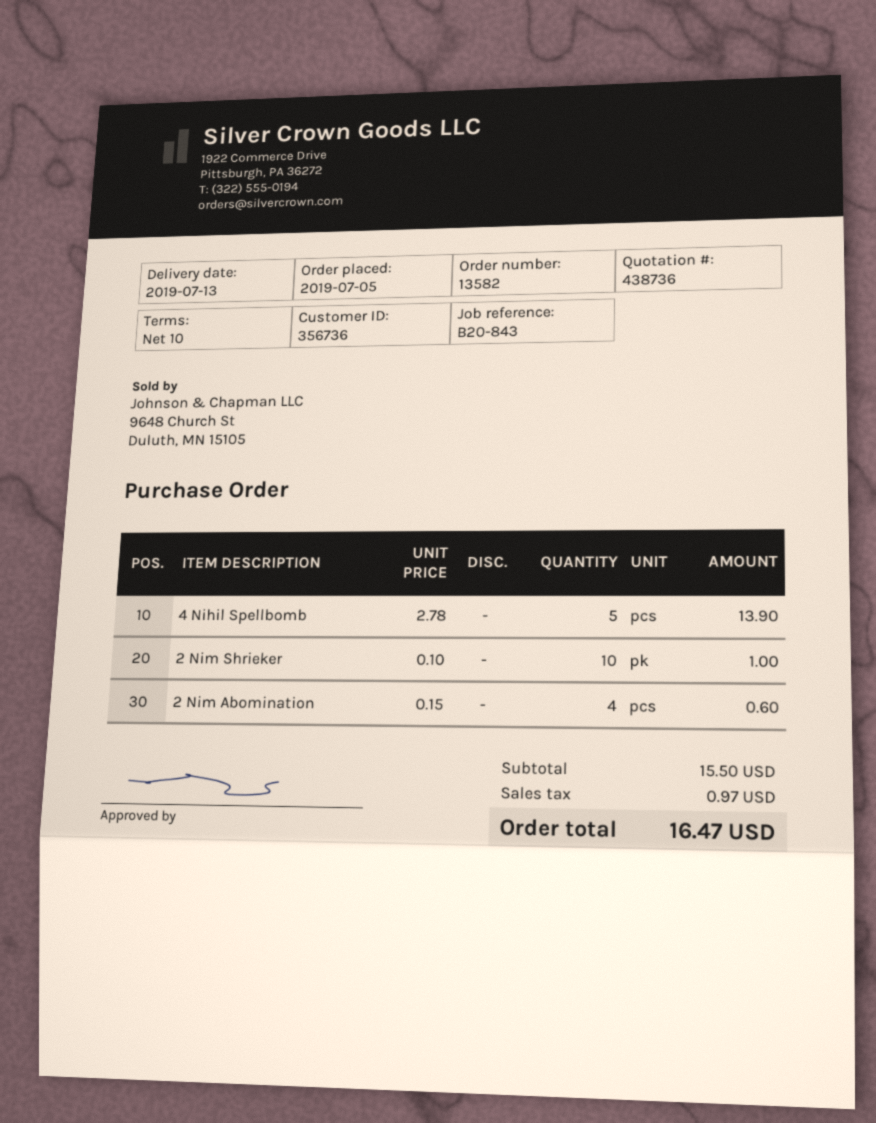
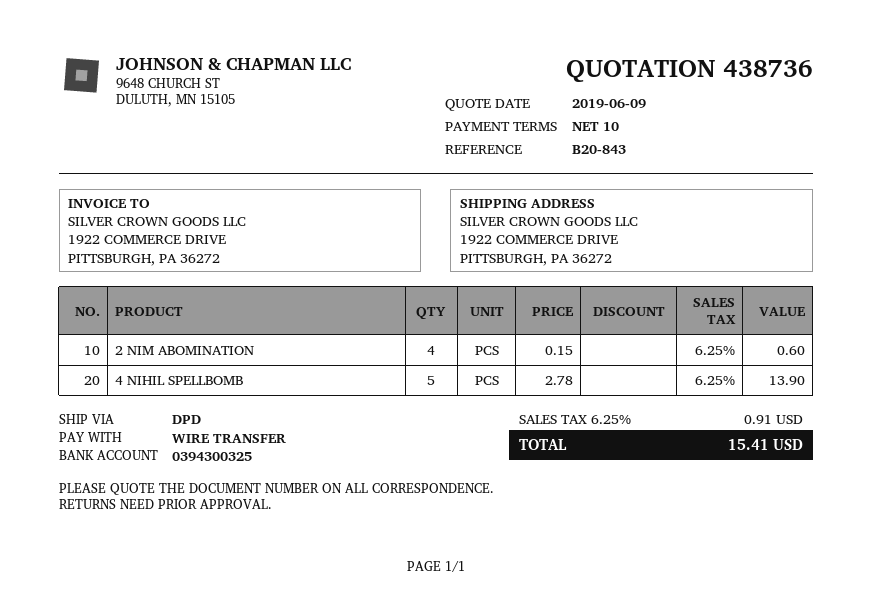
2 Nim Shrieker: 10 x 0.10 = 1.00 -> none
tax: 0.97 -> 0.91
total: 16.47 -> 15.41

